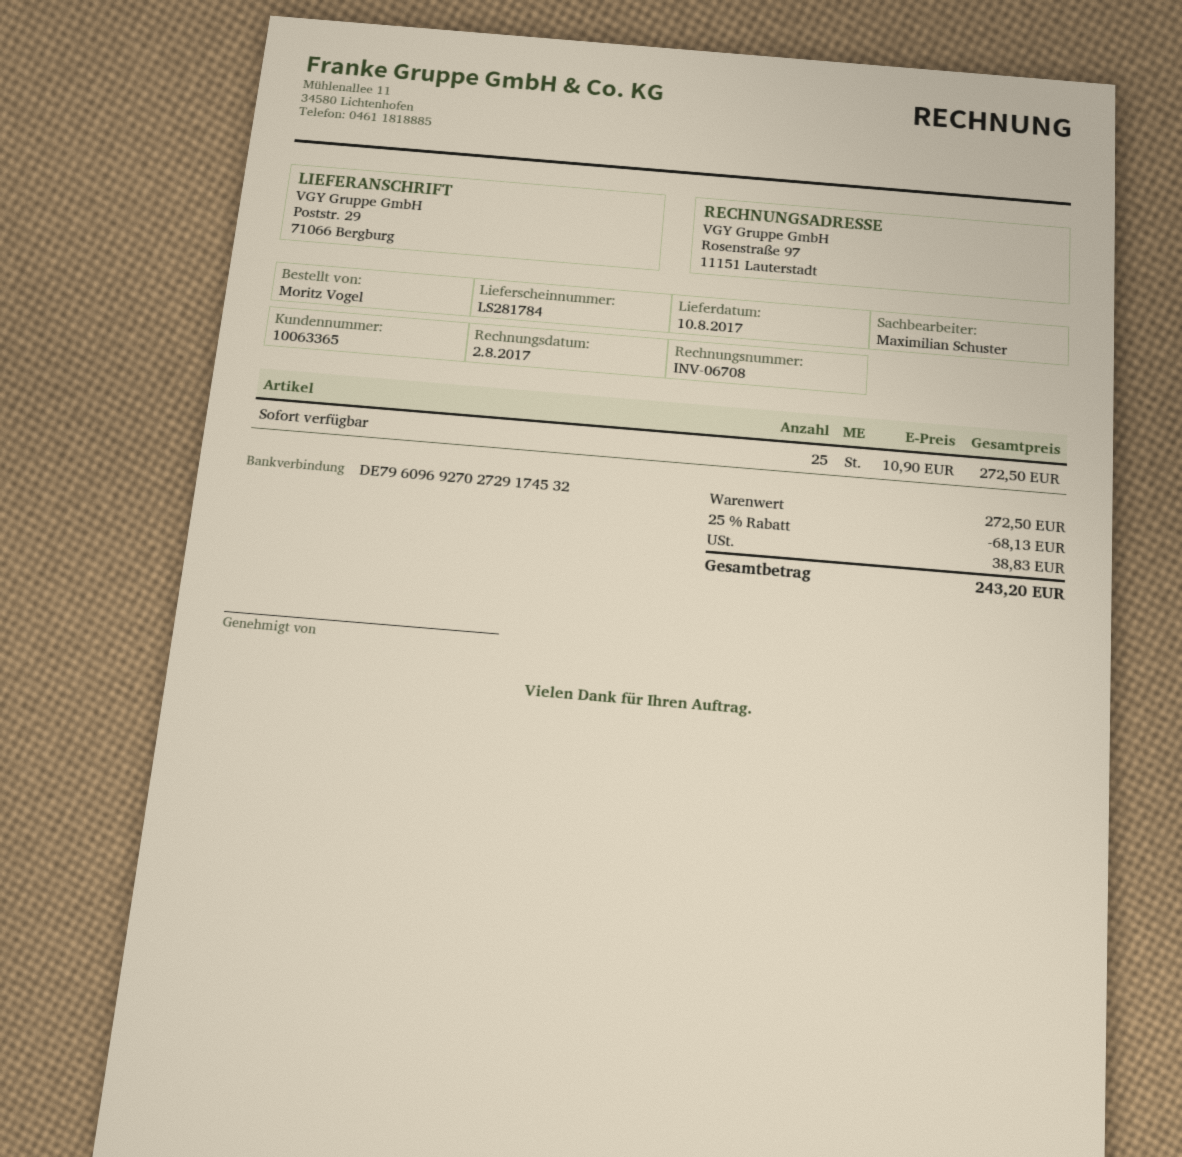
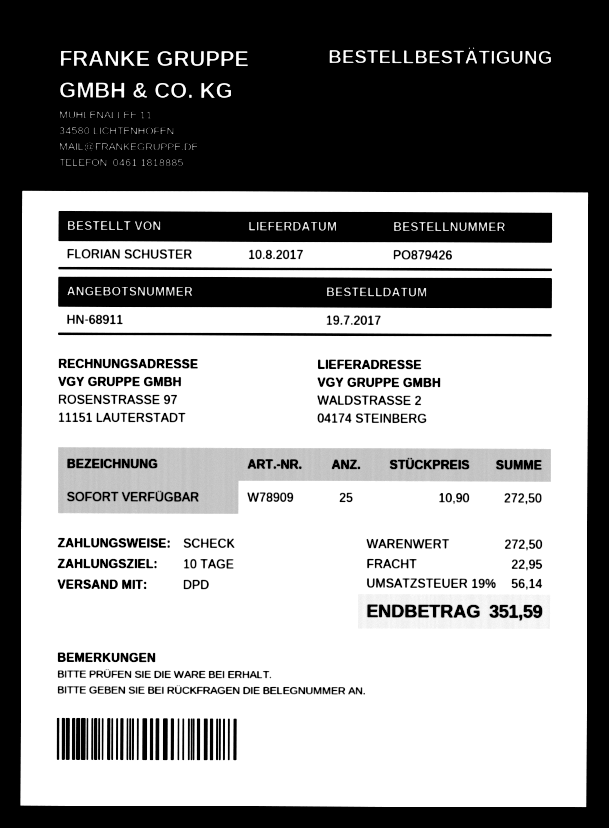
ordered by: Moritz Vogel -> FLORIAN SCHUSTER
ship to: Poststr. 29, 71066 Bergburg -> WALDSTRASSE 2, 04174 STEINBERG
discount: 25% = 68.13 -> none
shipping: none -> 22.95
tax: 38.83 -> 56.14
total: 243.20 -> 351.59

